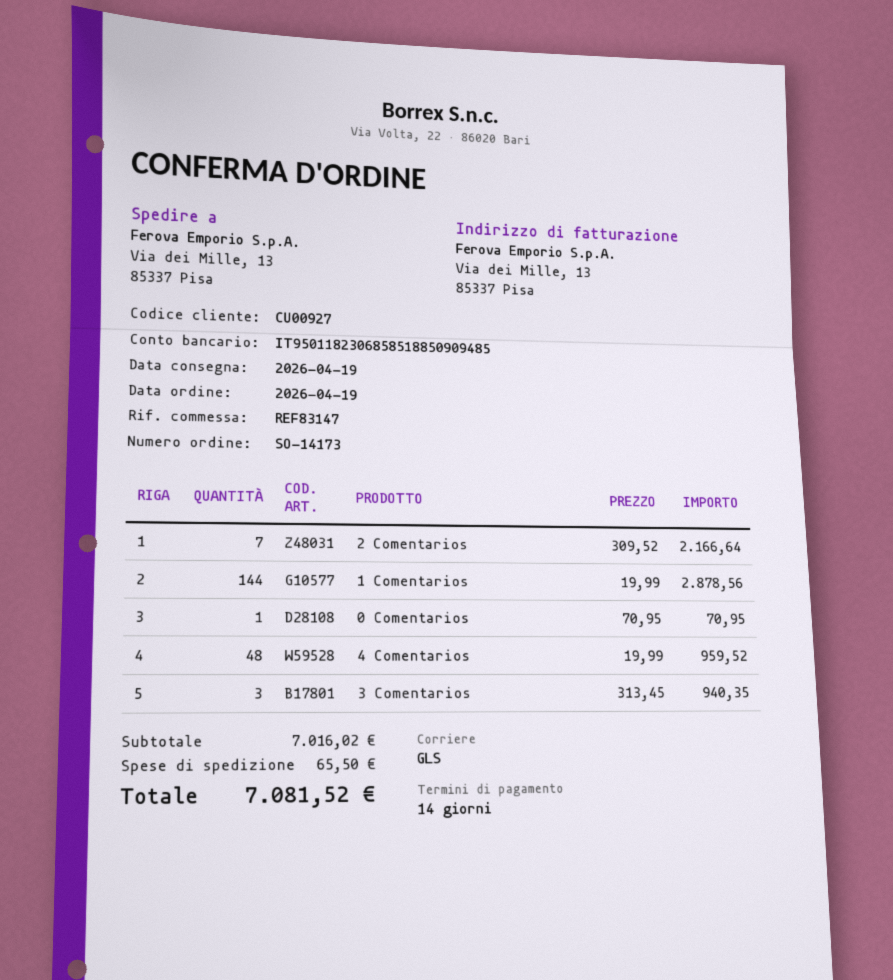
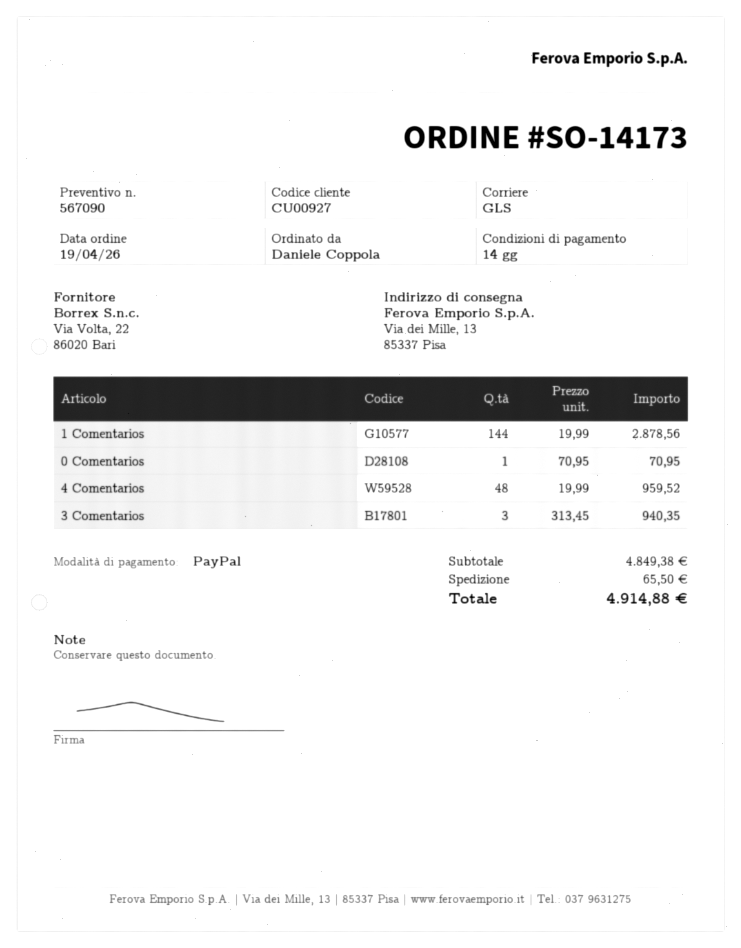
2 Comentarios: 7 x 309.52 = 2166.64 -> none
subtotal: 7016.02 -> 4849.38
total: 7081.52 -> 4914.88

